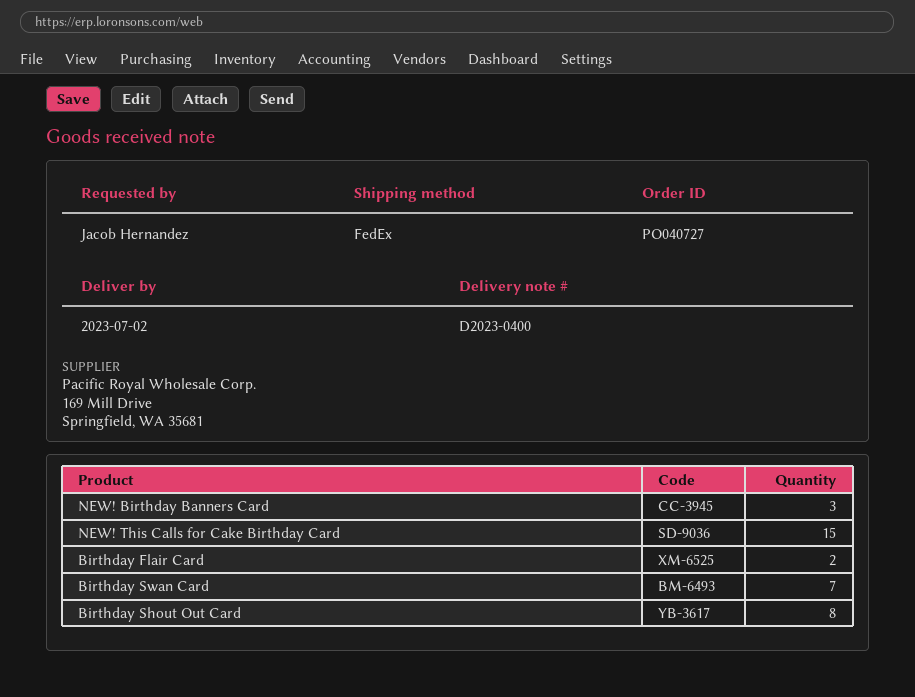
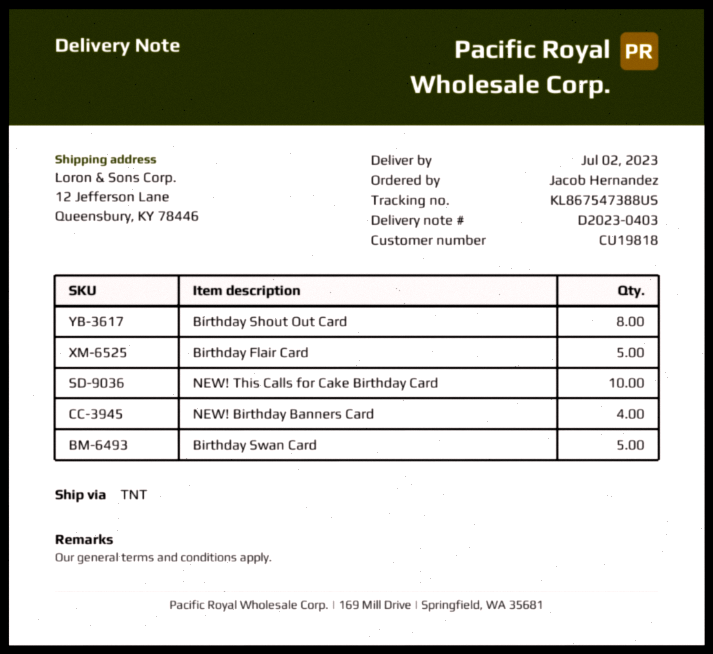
delivery note number: D2023-0400 -> D2023-0403
shipping method: FedEx -> TNT
NEW! Birthday Banners Card: 3 -> 4
NEW! This Calls for Cake Birthday Card: 15 -> 10
Birthday Flair Card: 2 -> 5
Birthday Swan Card: 7 -> 5

